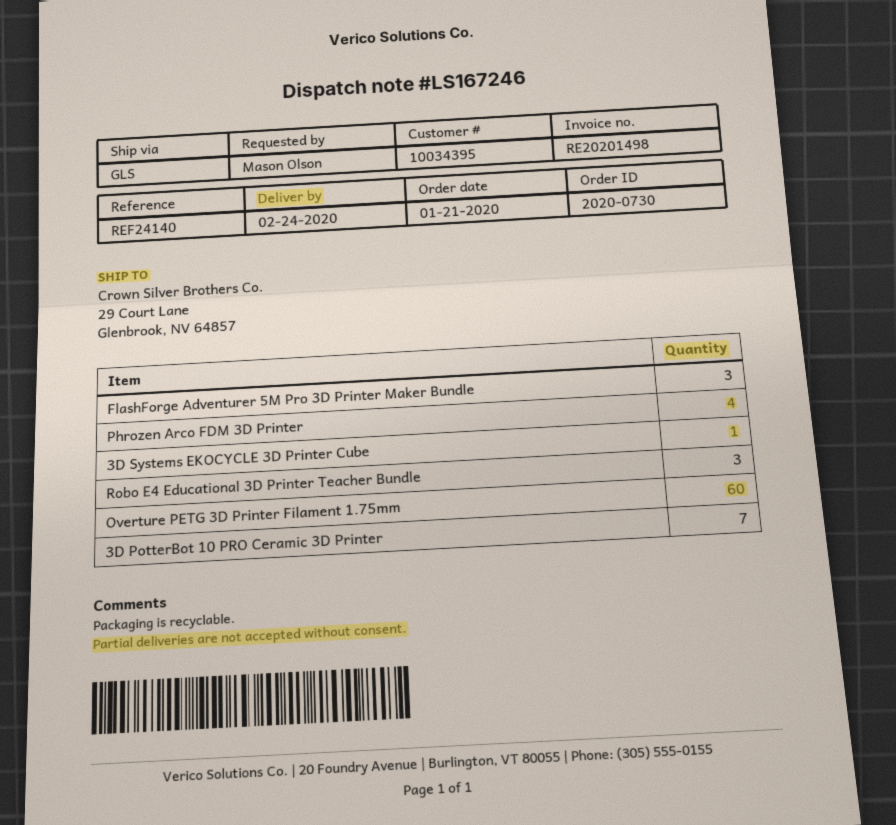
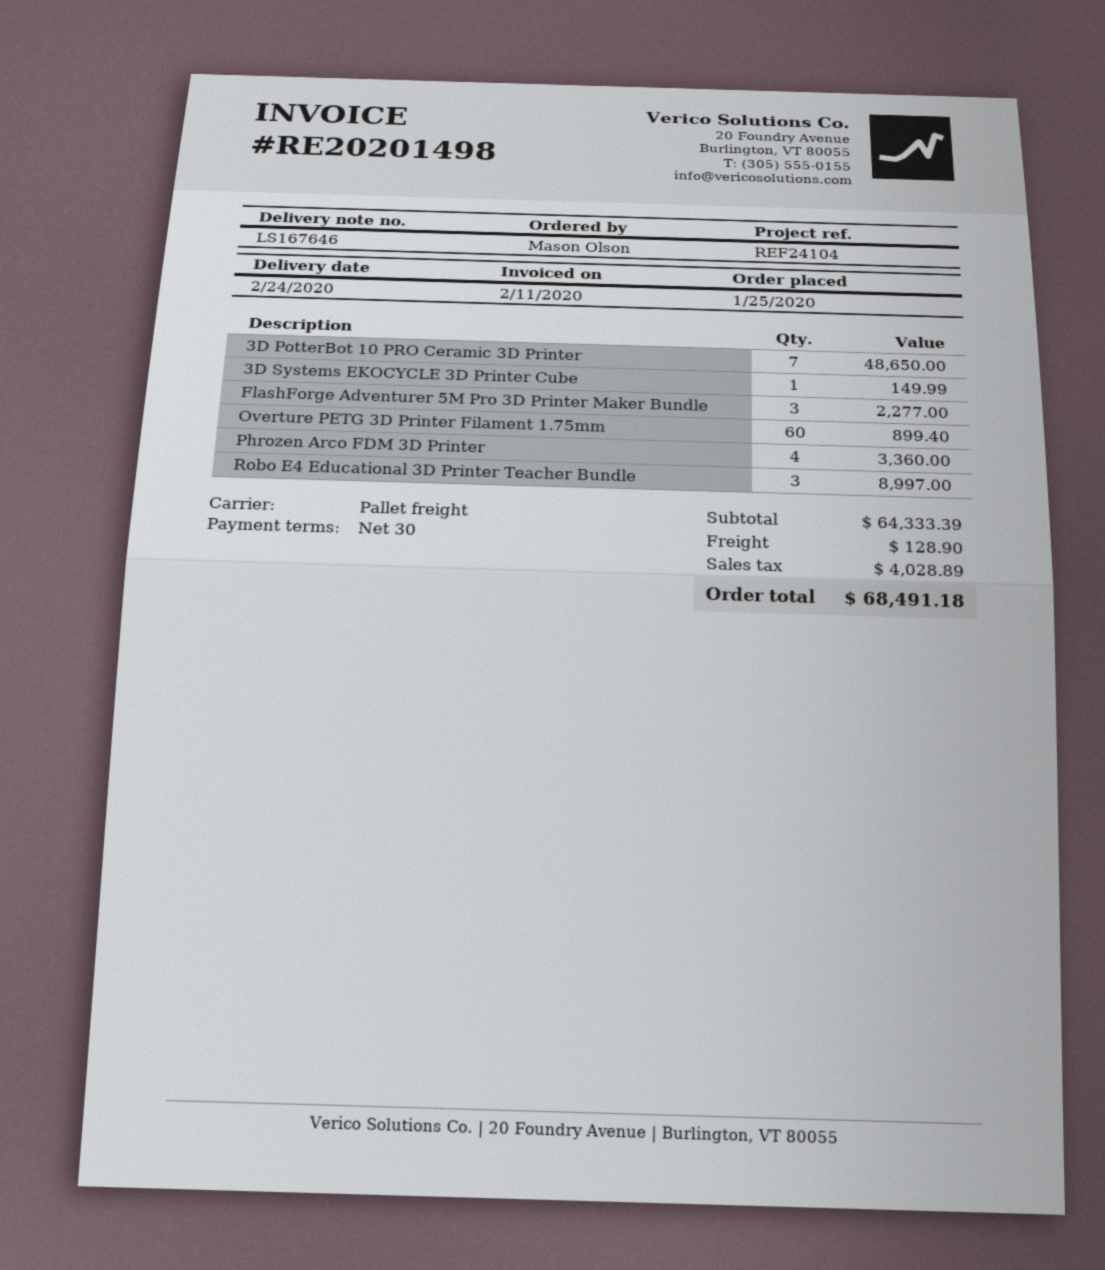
order date: 2020-01-21 -> 2020-01-25
delivery note number: LS167246 -> LS167646
reference: REF24140 -> REF24104
shipping method: GLS -> pallet freight

